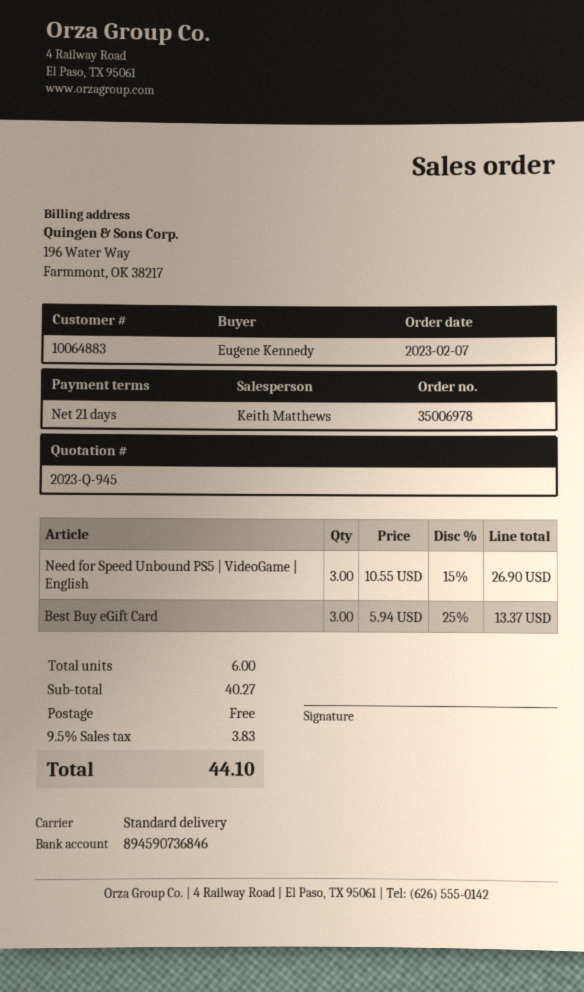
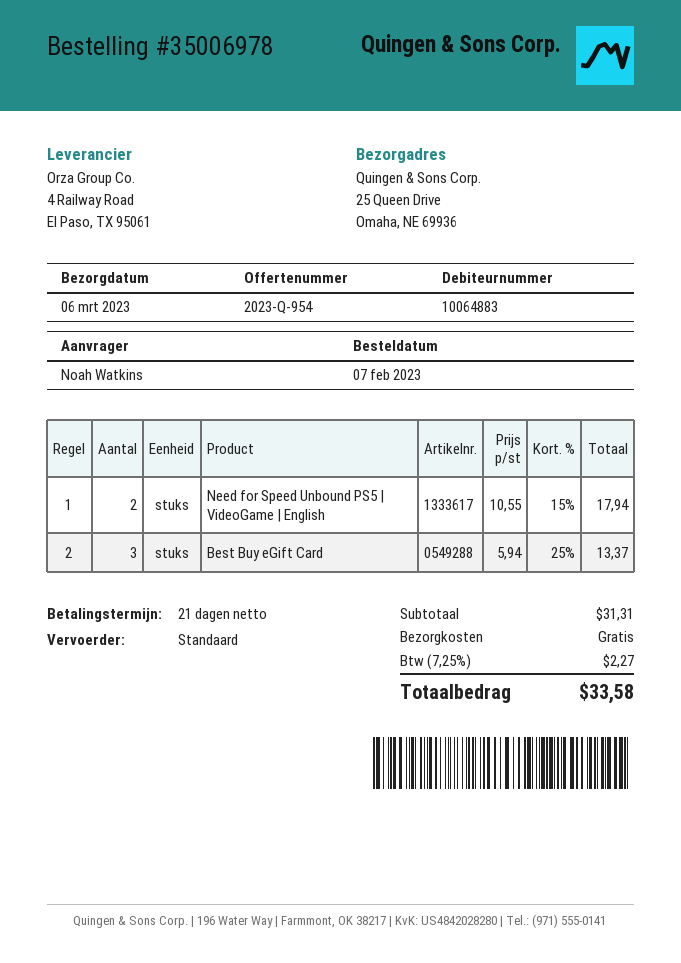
quote number: 2023-Q-945 -> 2023-Q-954
ordered by: Eugene Kennedy -> Noah Watkins
Need for Speed Unbound PS5 | VideoGame | English: 3 x 10.55 - 15% = 26.90 -> 2 x 10.55 - 15% = 17.94
subtotal: 40.27 -> 31.31
tax: 9.5% = 3.83 -> 7.25% = 2.27
total: 44.10 -> 33.58

